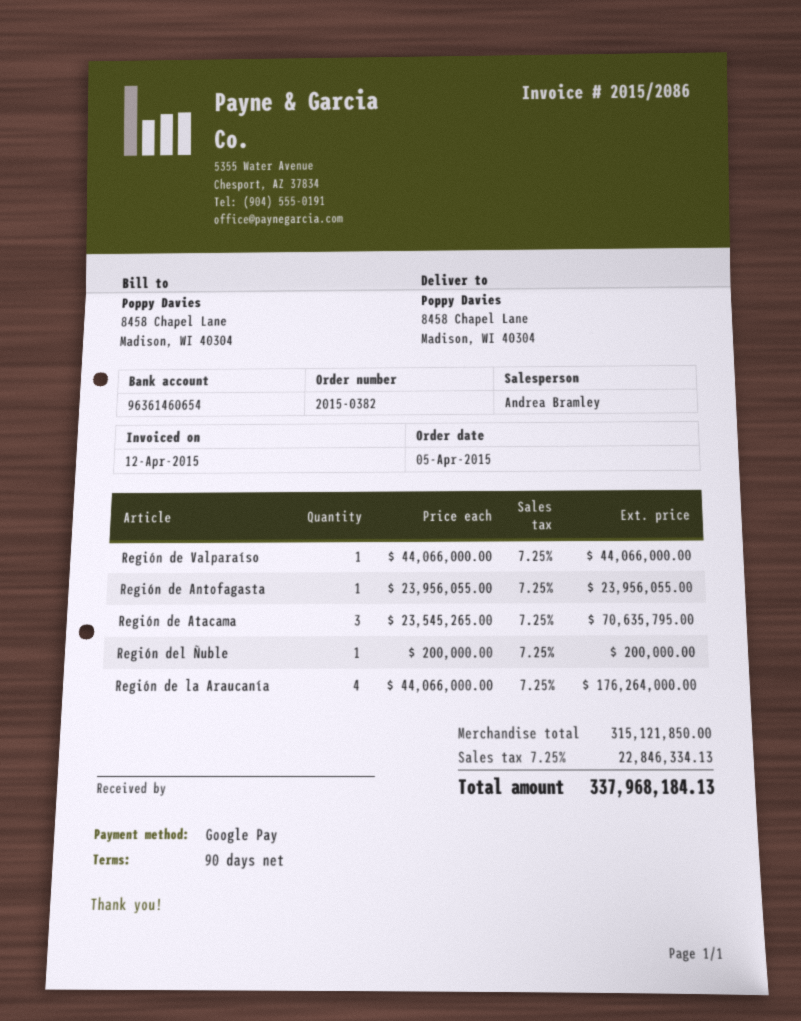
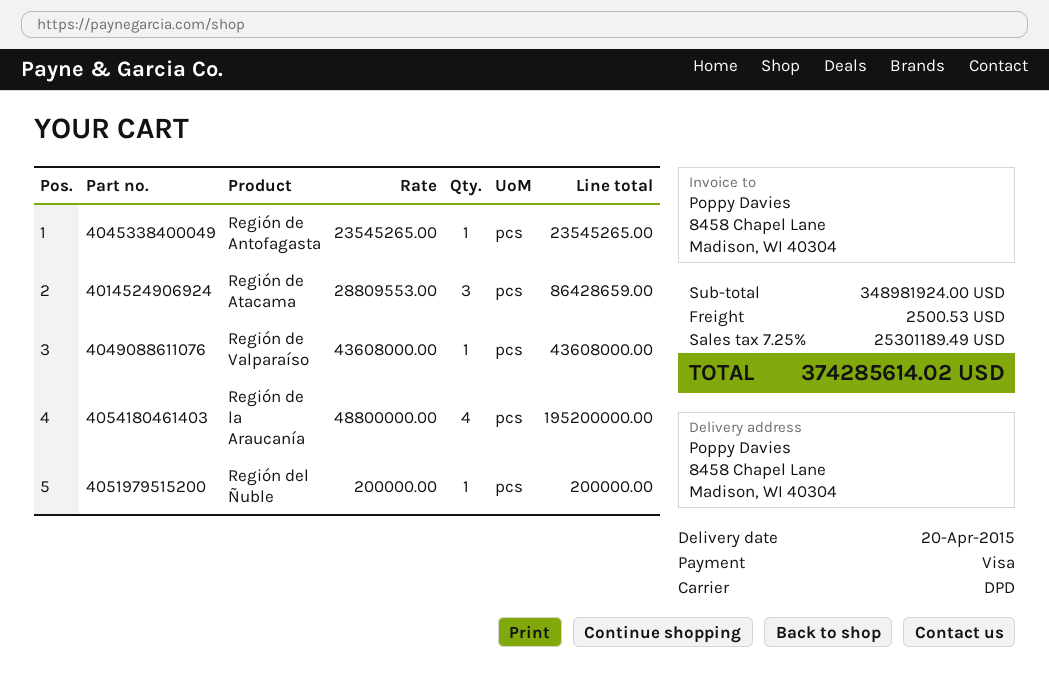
payment method: Google Pay -> Visa
Región de Valparaíso: 1 x 44066000.00 = 44066000.00 -> 1 x 43608000.00 = 43608000.00
Región de Antofagasta: 1 x 23956055.00 = 23956055.00 -> 1 x 23545265.00 = 23545265.00
Región de Atacama: 3 x 23545265.00 = 70635795.00 -> 3 x 28809553.00 = 86428659.00
Región de la Araucanía: 4 x 44066000.00 = 176264000.00 -> 4 x 48800000.00 = 195200000.00
subtotal: 315121850.00 -> 348981924.00
shipping: none -> 2500.53
tax: 7.25% = 22846334.13 -> 7.25% = 25301189.49
total: 337968184.13 -> 374285614.02

